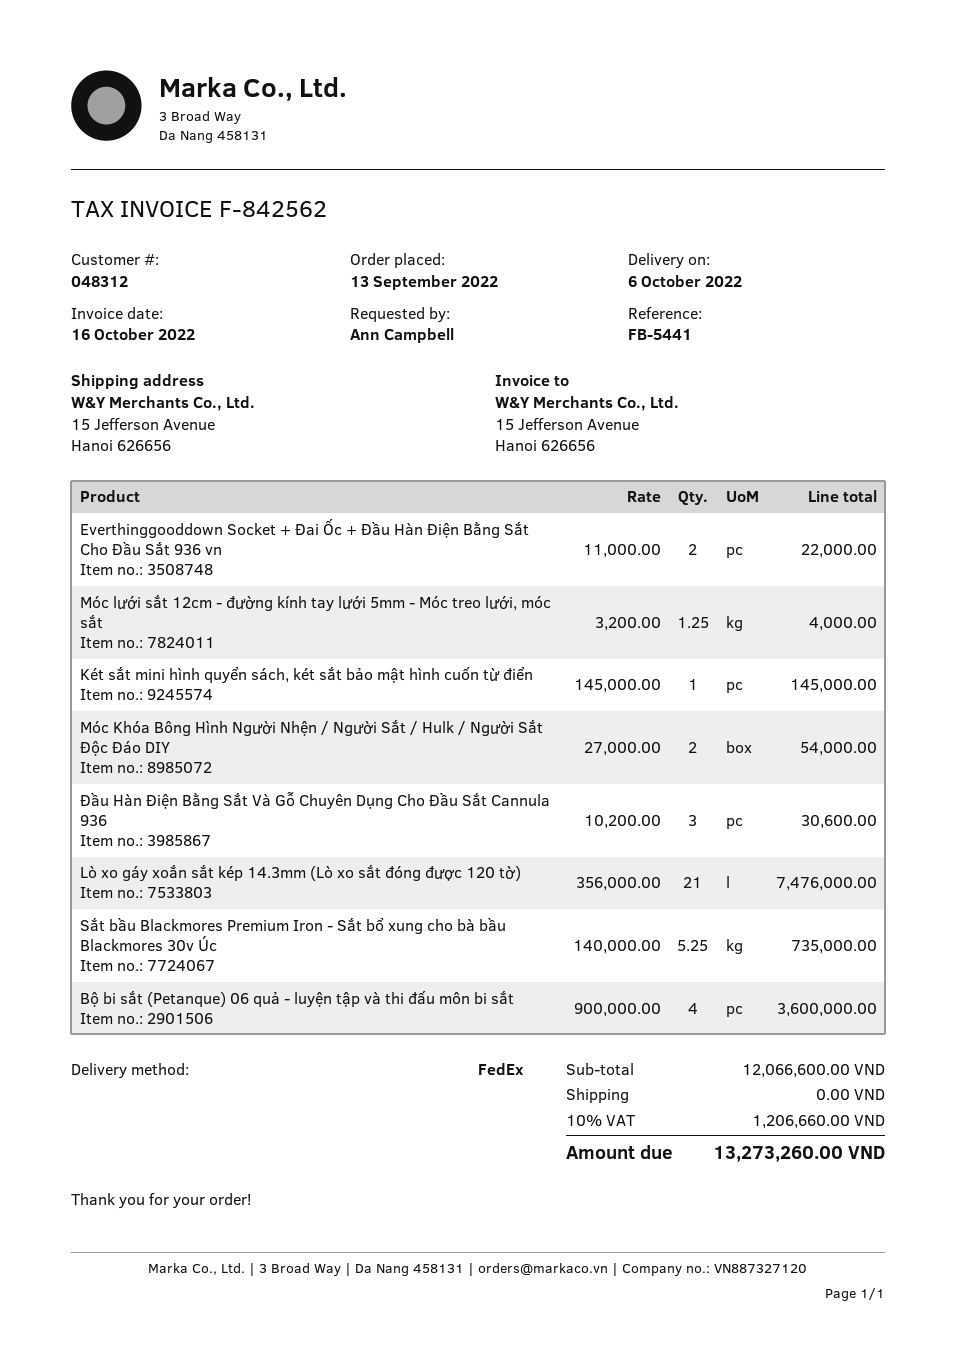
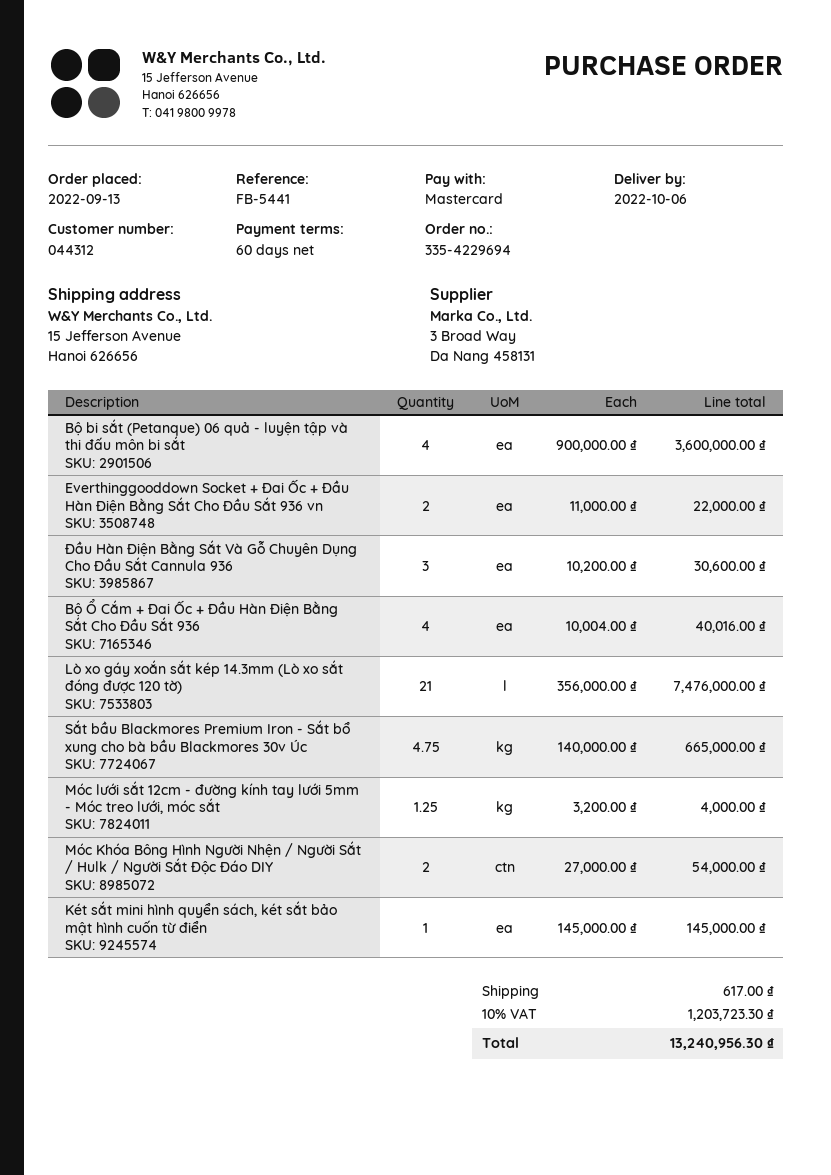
customer number: 048312 -> 044312
Sắt bầu Blackmores Premium Iron - Sắt bổ xung cho bà bầu Blackmores 30v Úc: 5.25 x 140000.00 = 735000.00 -> 4.75 x 140000.00 = 665000.00
Bộ Ổ Cắm + Đai Ốc + Đầu Hàn Điện Bằng Sắt Cho Đầu Sắt 936: none -> 4 x 10004.00 = 40016.00
shipping: 0.00 -> 617.00
tax: 10% = 1206660.00 -> 10% = 1203723.30
total: 13273260.00 -> 13240956.30

